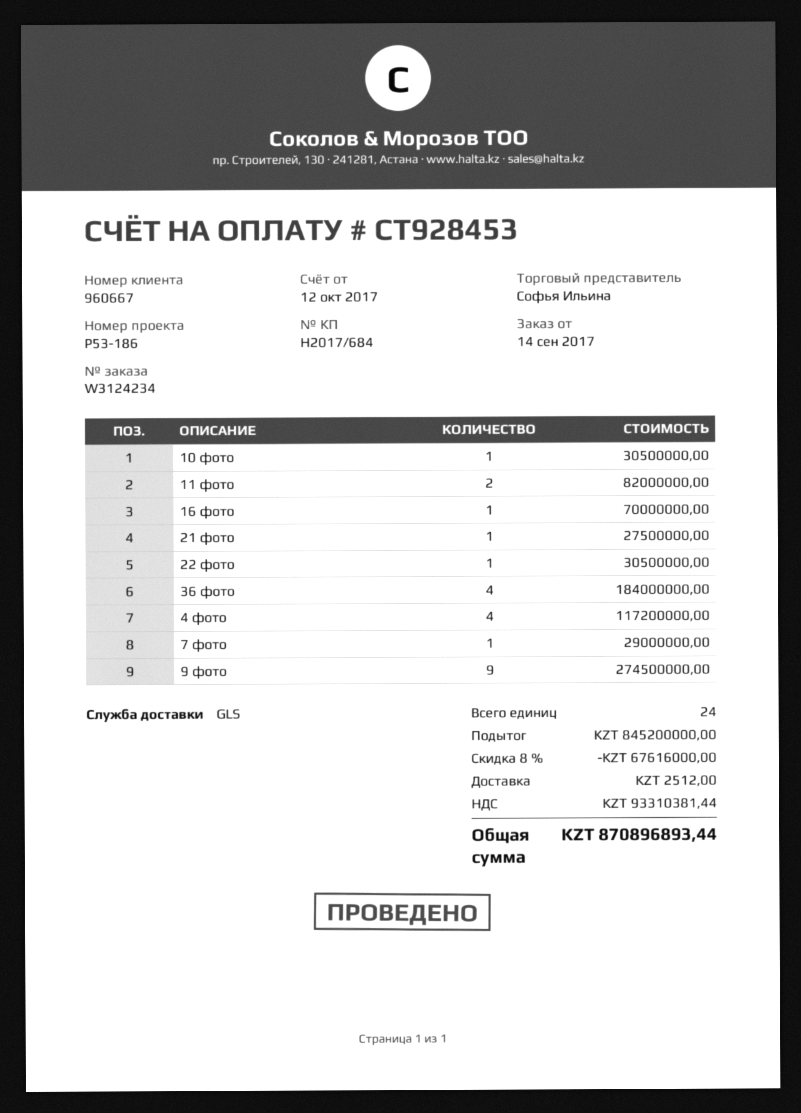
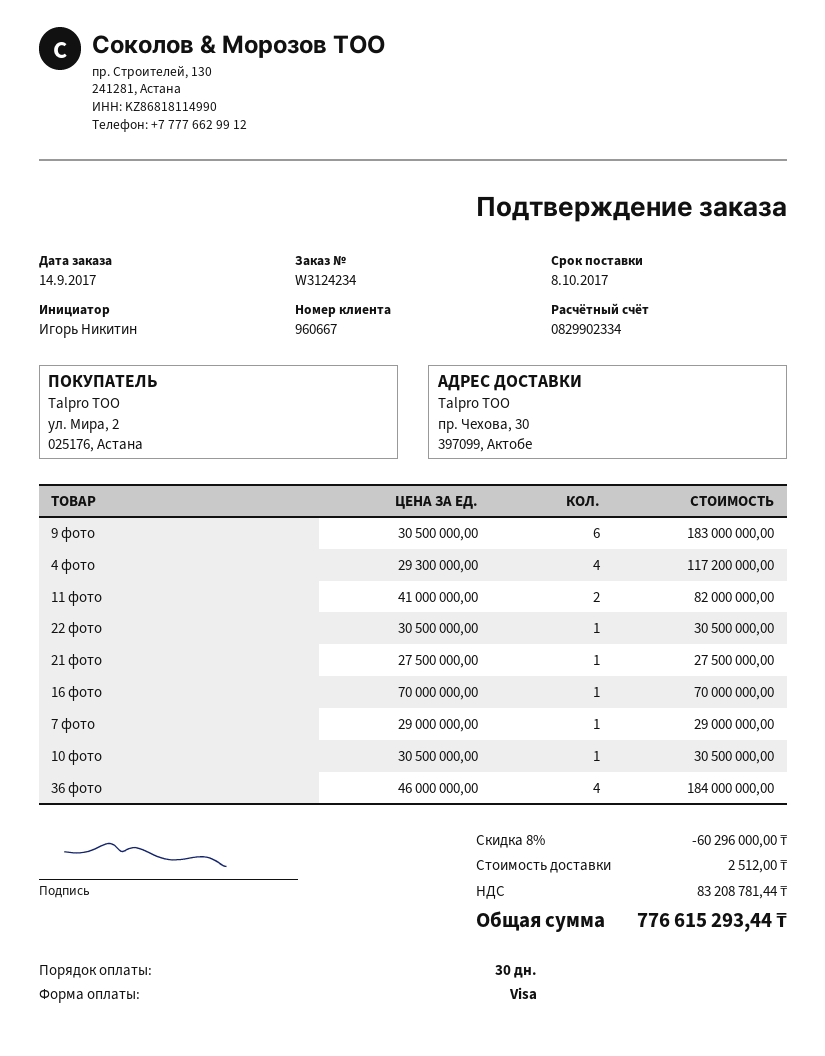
9 фото: 9 for 274500000.00 -> 6 for 183000000.00
discount: 8% = 67616000.00 -> 8% = 60296000.00
tax: 93310381.44 -> 83208781.44
total: 870896893.44 -> 776615293.44

